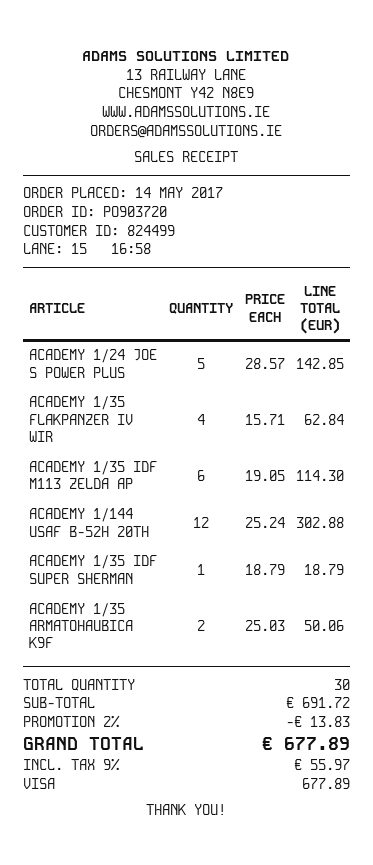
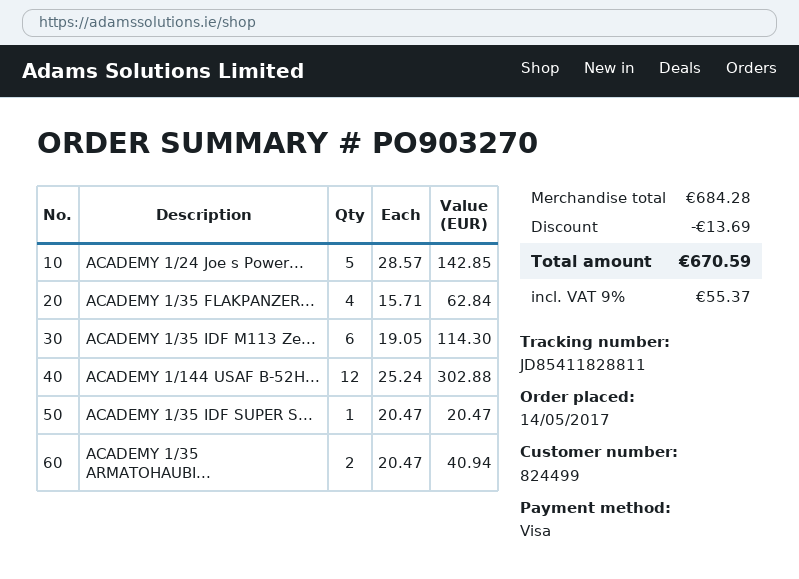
order number: PO903720 -> PO903270
ACADEMY 1/35 IDF SUPER SHERMAN: 1 x 18.79 = 18.79 -> 1 x 20.47 = 20.47
ACADEMY 1/35 ARMATOHAUBICA K9F: 2 x 25.03 = 50.06 -> 2 x 20.47 = 40.94
subtotal: 691.72 -> 684.28
discount: 13.83 -> 13.69
tax: 9% = 55.97 -> 9% = 55.37
total: 677.89 -> 670.59

